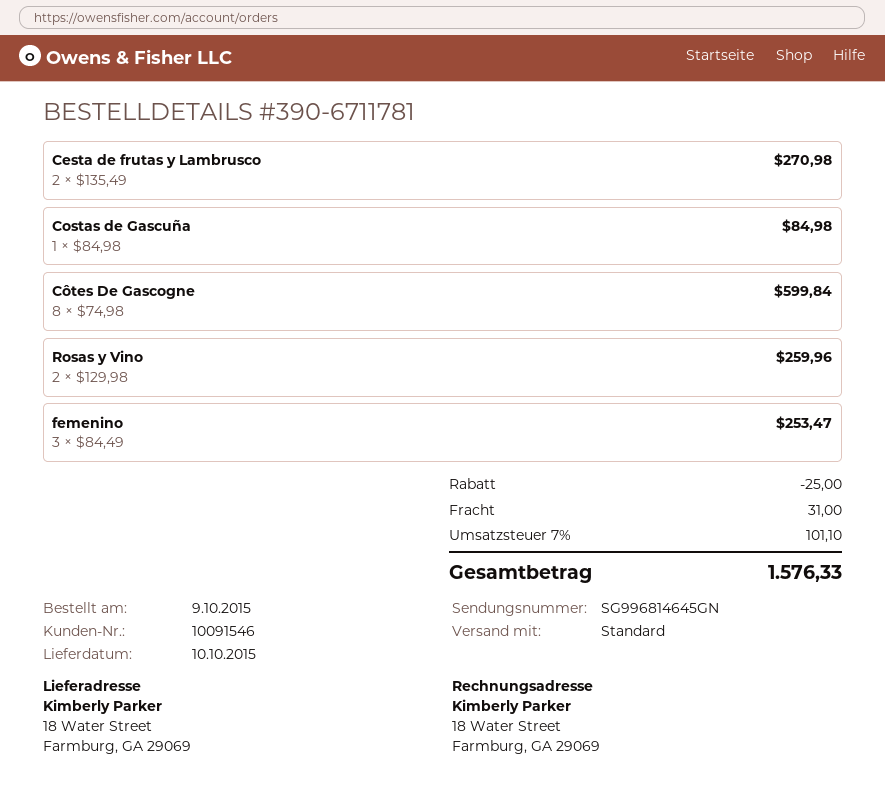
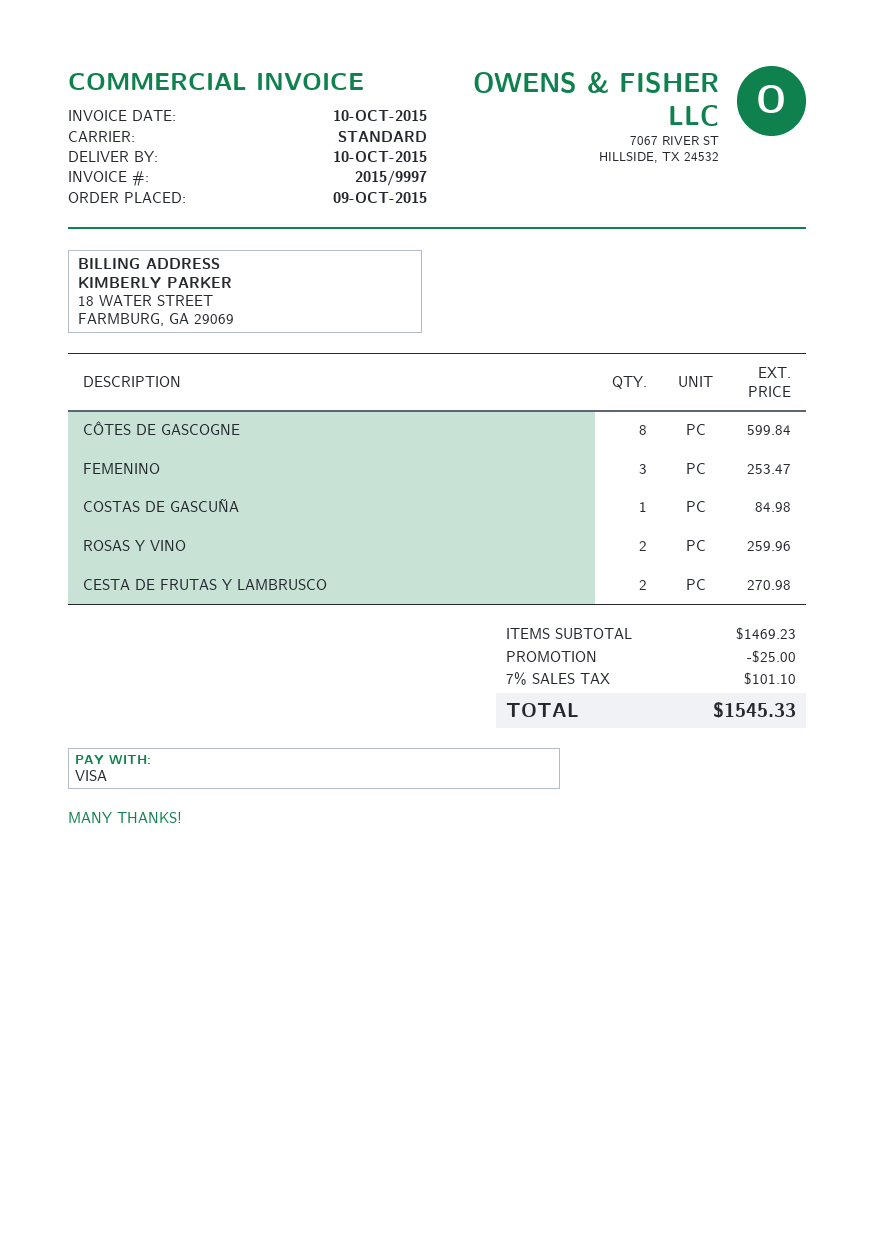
shipping: 31.00 -> none
total: 1576.33 -> 1545.33

